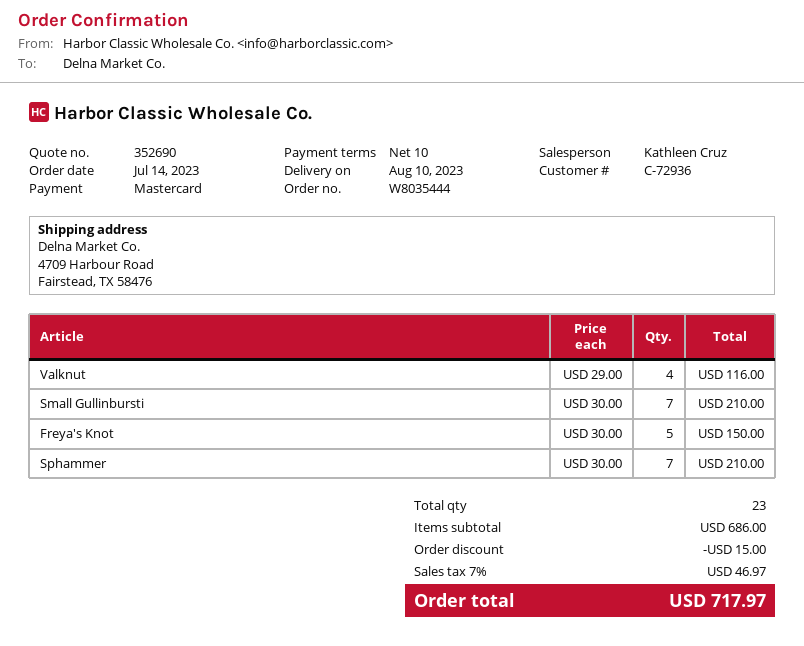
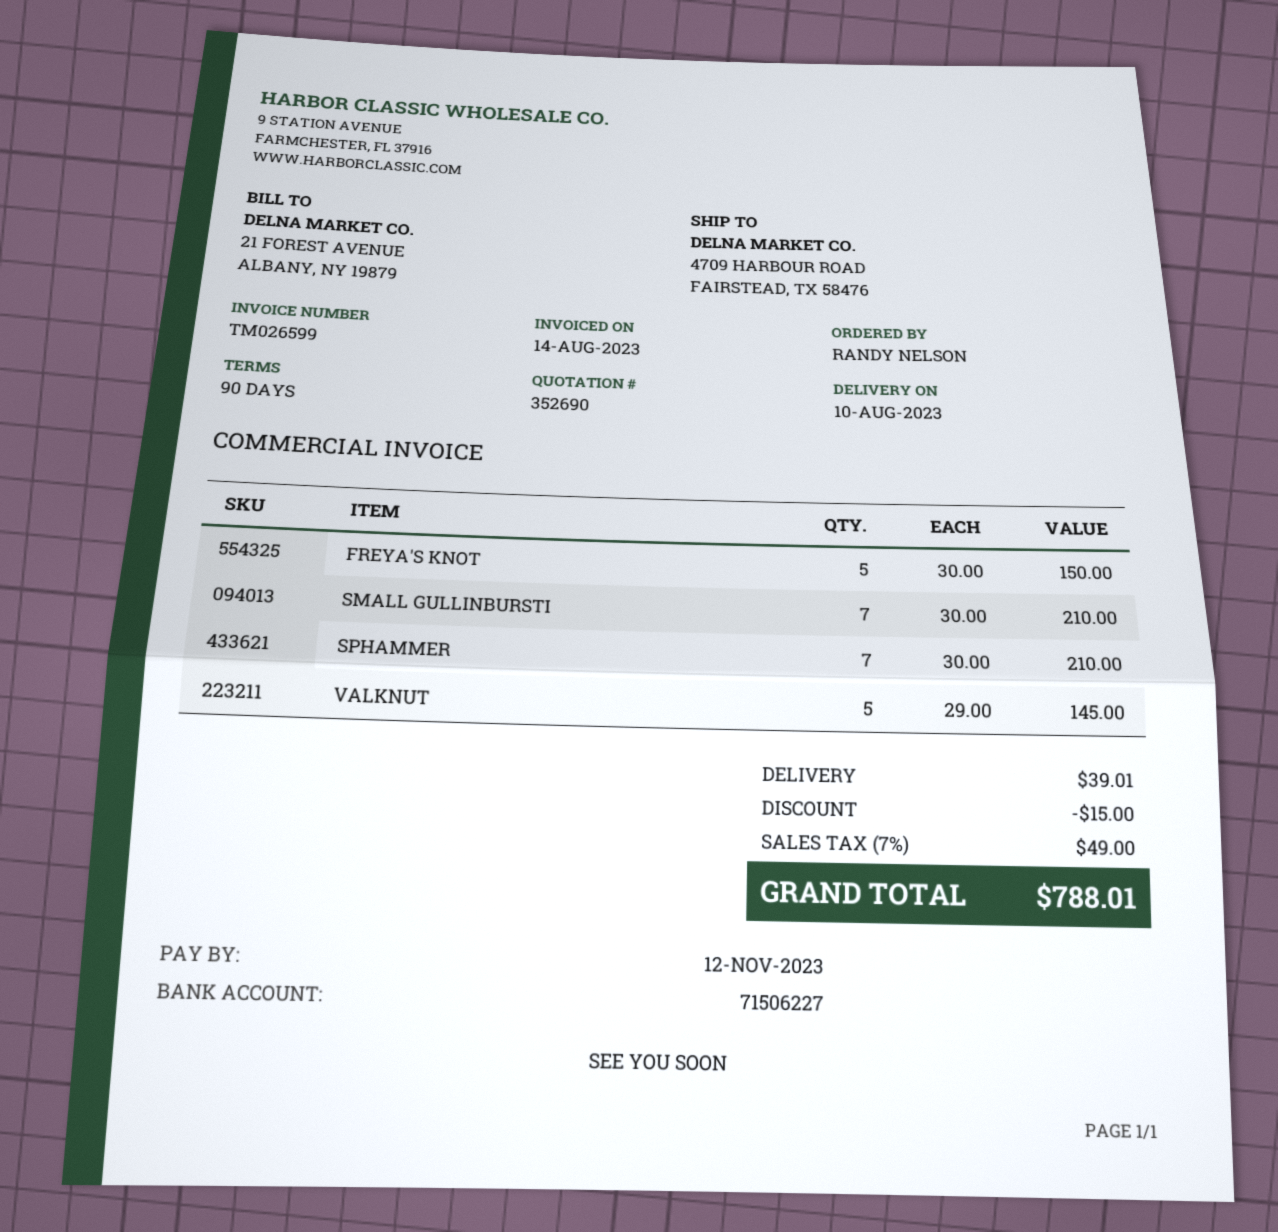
payment terms: 10 days -> 90 days
Valknut: 4 x 29.00 = 116.00 -> 5 x 29.00 = 145.00
shipping: none -> 39.01
tax: 7% = 46.97 -> 7% = 49.00
total: 717.97 -> 788.01

